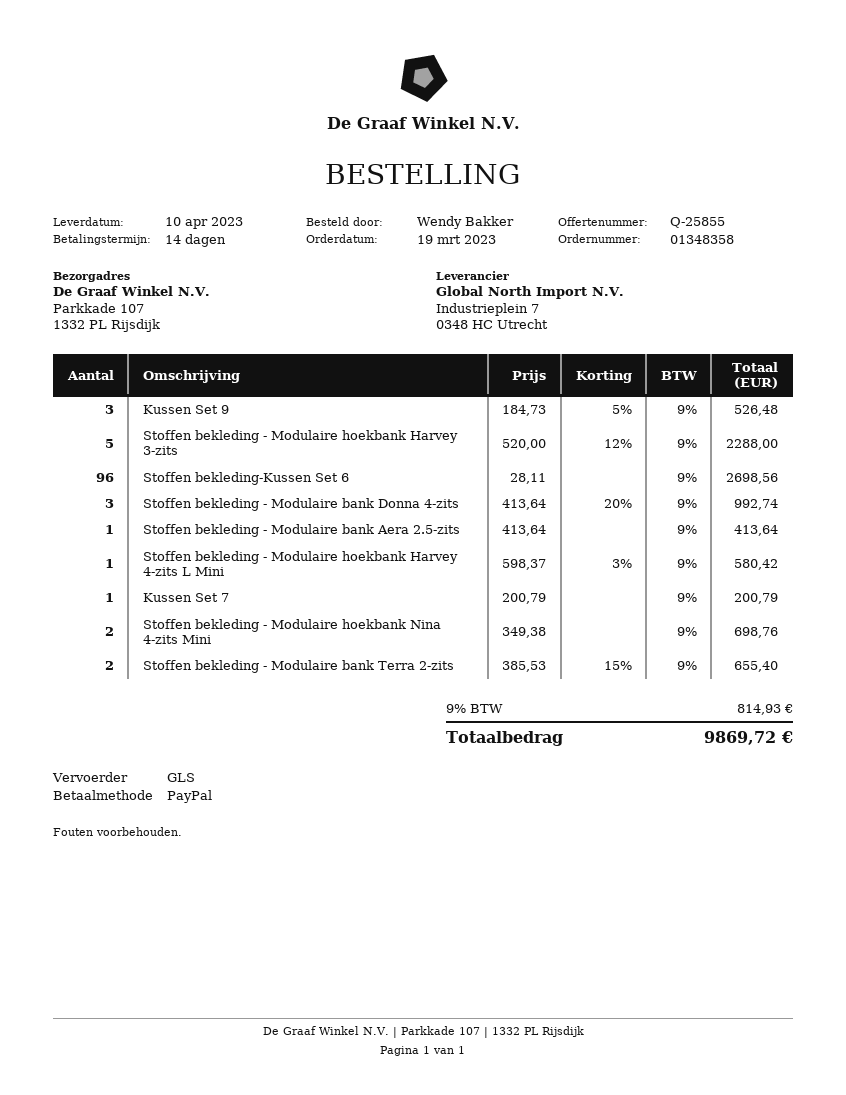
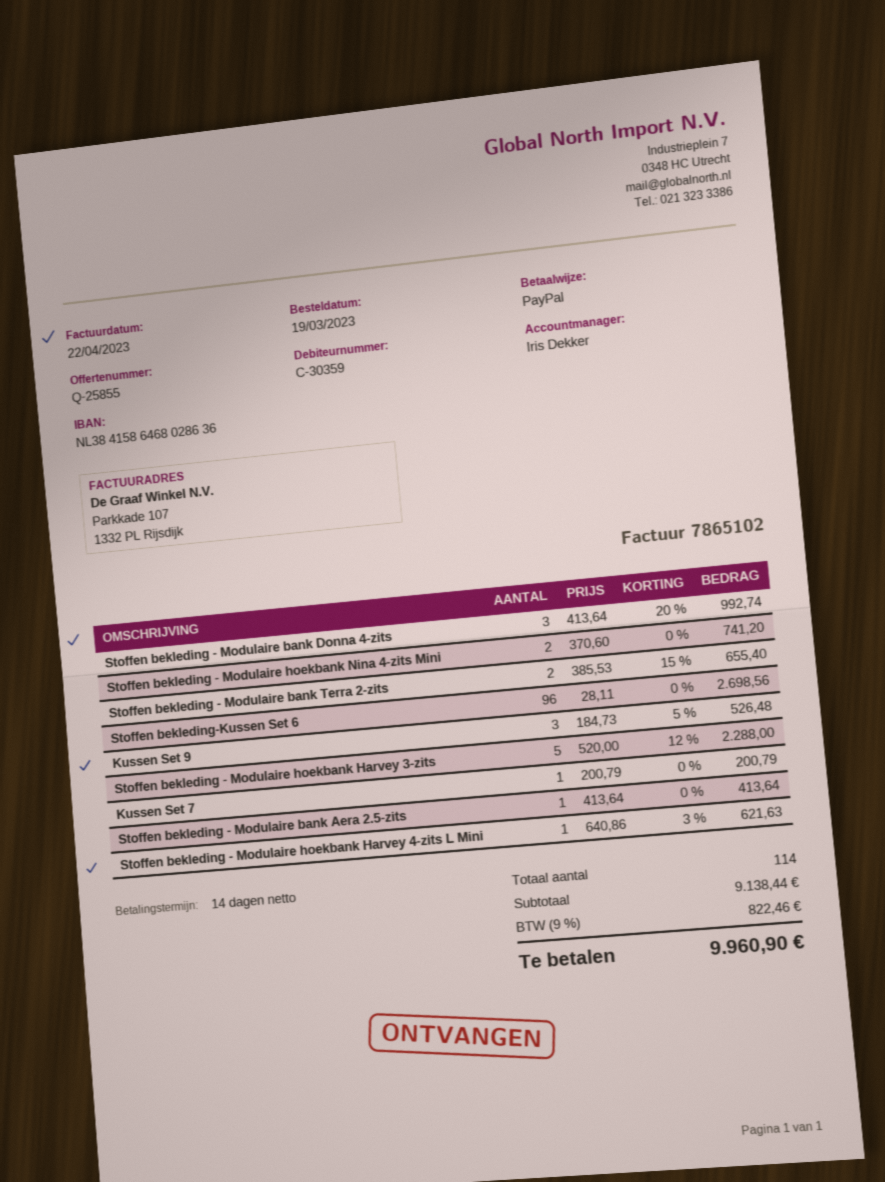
Stoffen bekleding - Modulaire hoekbank Harvey 4-zits L Mini: 1 x 598.37 - 3% = 580.42 -> 1 x 640.86 - 3% = 621.63
Stoffen bekleding - Modulaire hoekbank Nina 4-zits Mini: 2 x 349.38 = 698.76 -> 2 x 370.60 = 741.20
tax: 9% = 814.93 -> 9% = 822.46
total: 9869.72 -> 9960.90

